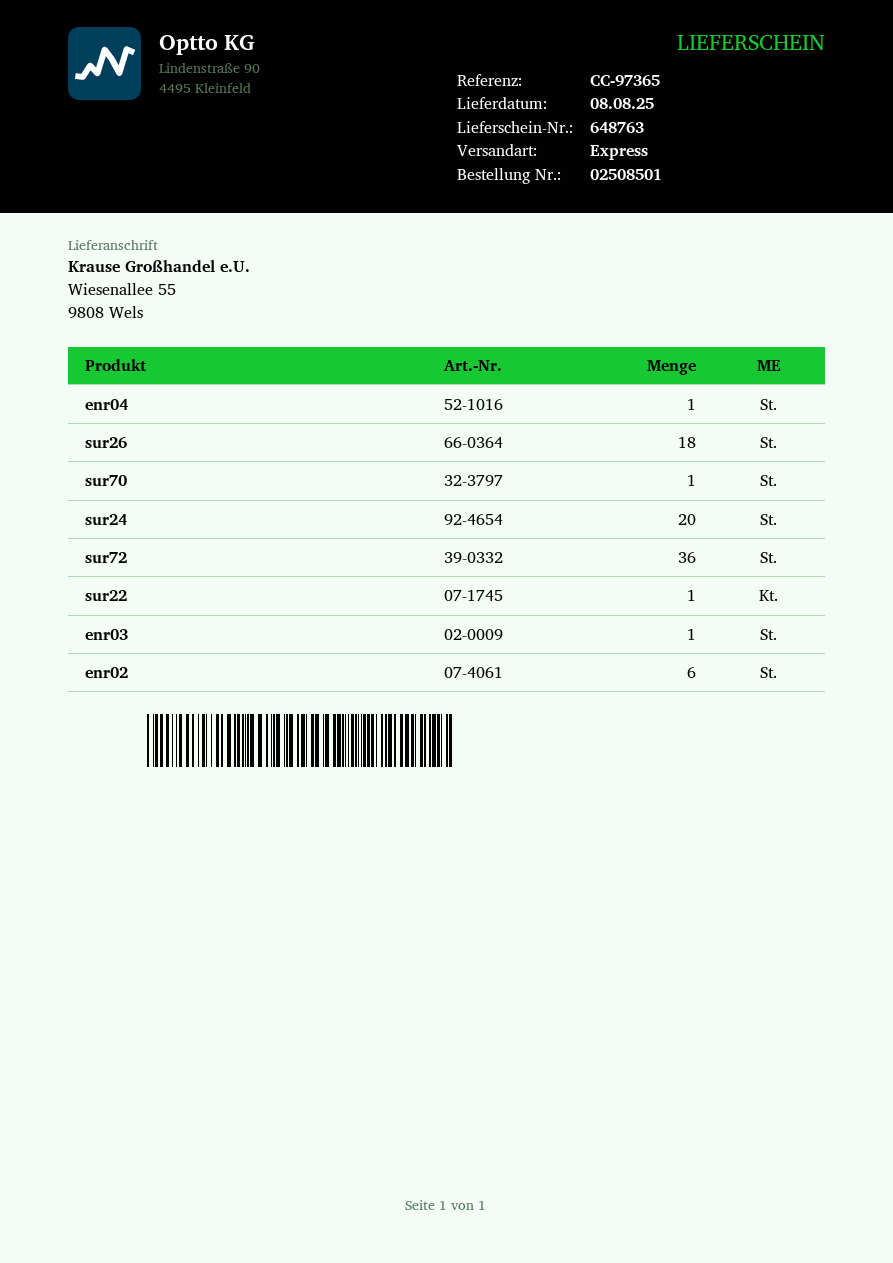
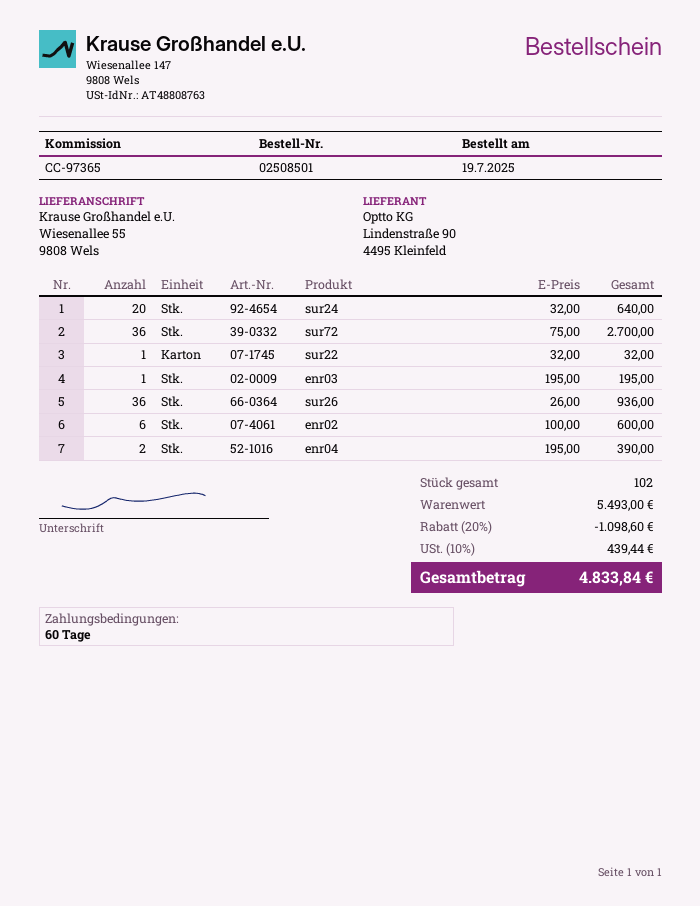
enr04: 1 -> 2
sur26: 18 -> 36
sur70: 1 -> none

